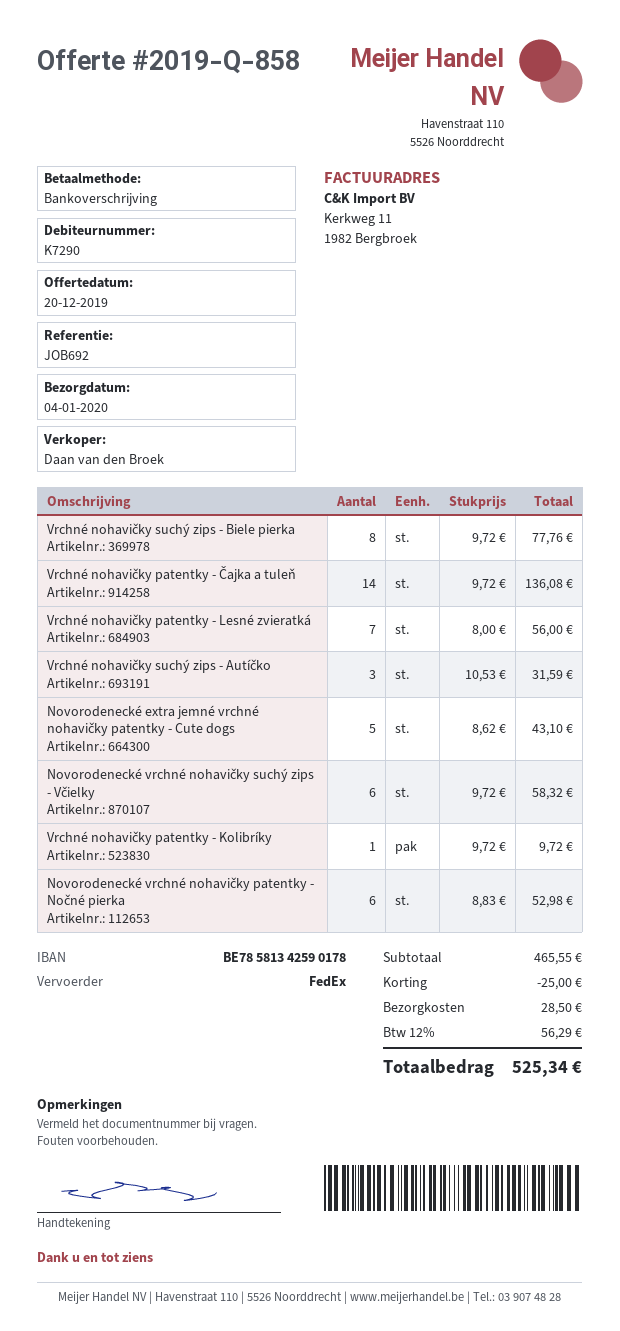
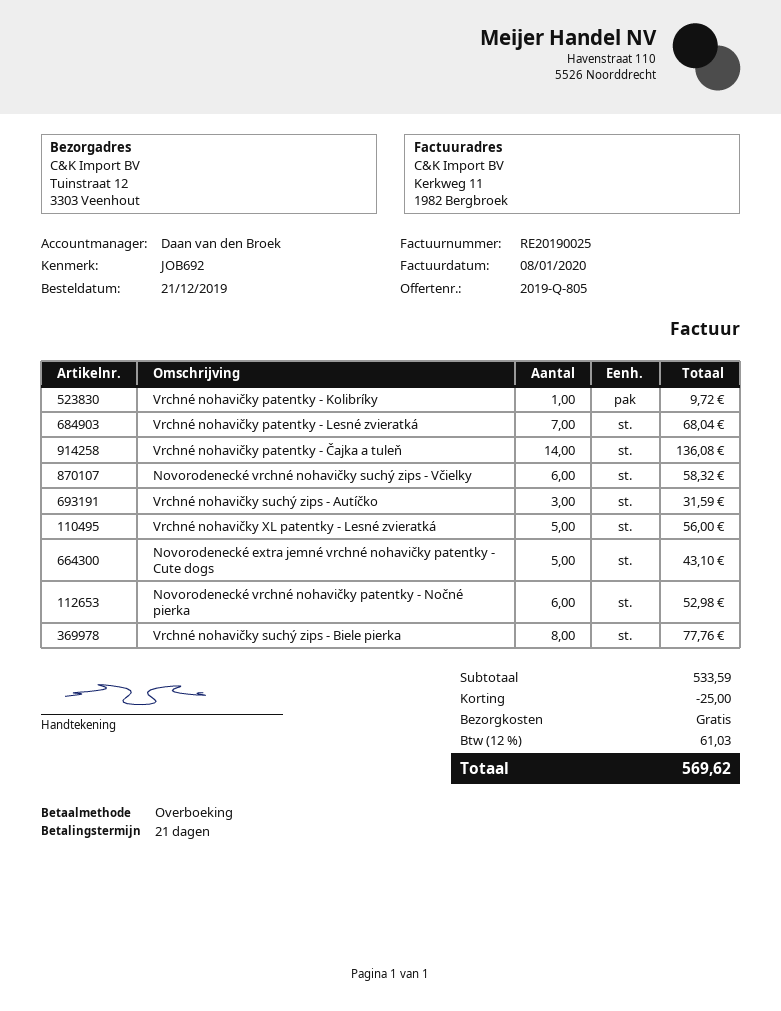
quote number: 2019-Q-858 -> 2019-Q-805
Vrchné nohavičky patentky - Lesné zvieratká: 7 for 56.00 -> 7 for 68.04
Vrchné nohavičky XL patentky - Lesné zvieratká: none -> 5 for 56.00
subtotal: 465.55 -> 533.59
shipping: 28.50 -> 0.00
tax: 12% = 56.29 -> 12% = 61.03
total: 525.34 -> 569.62

